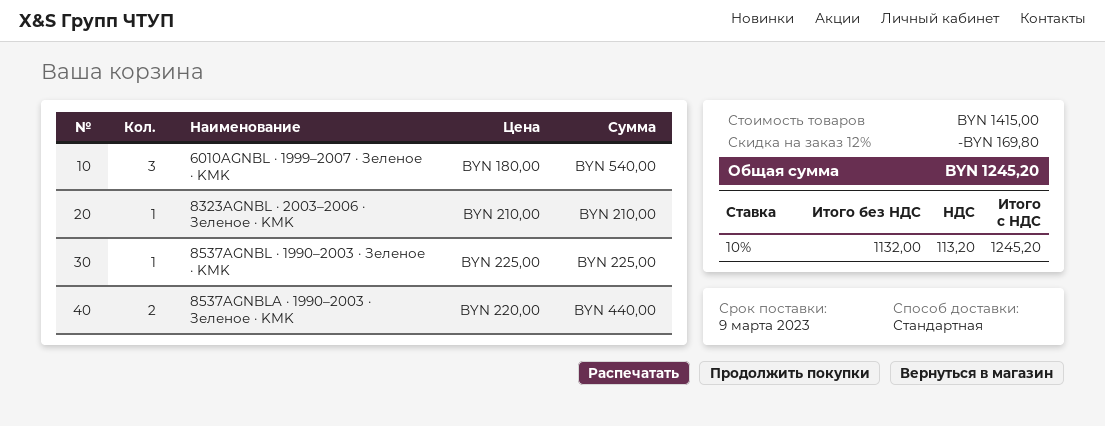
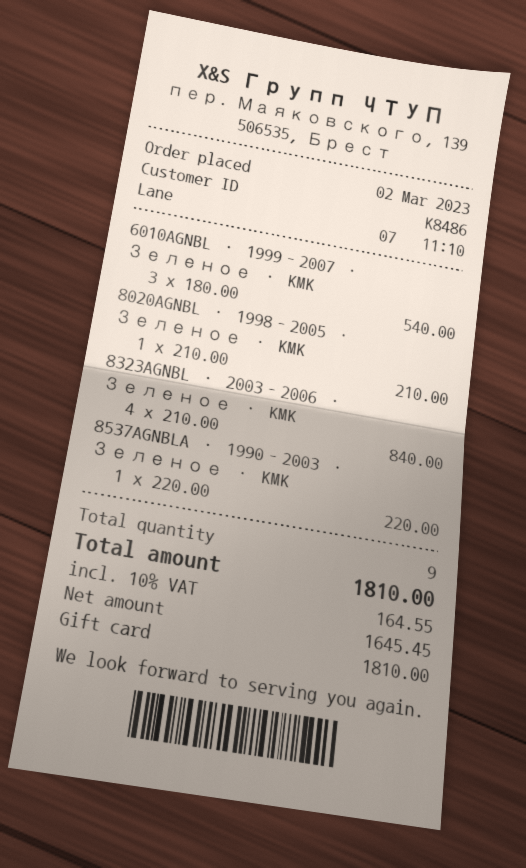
8323AGNBL · 2003–2006 · Зеленое · KMK: 1 x 210.00 = 210.00 -> 4 x 210.00 = 840.00
8537AGNBL · 1990–2003 · Зеленое · KMK: 1 x 225.00 = 225.00 -> none
8537AGNBLA · 1990–2003 · Зеленое · KMK: 2 x 220.00 = 440.00 -> 1 x 220.00 = 220.00
8020AGNBL · 1998–2005 · Зеленое · KMK: none -> 1 x 210.00 = 210.00
discount: 12% = 169.80 -> none
net: 1132.00 -> 1645.45
tax: 10% = 113.20 -> 10% = 164.55
total: 1245.20 -> 1810.00

